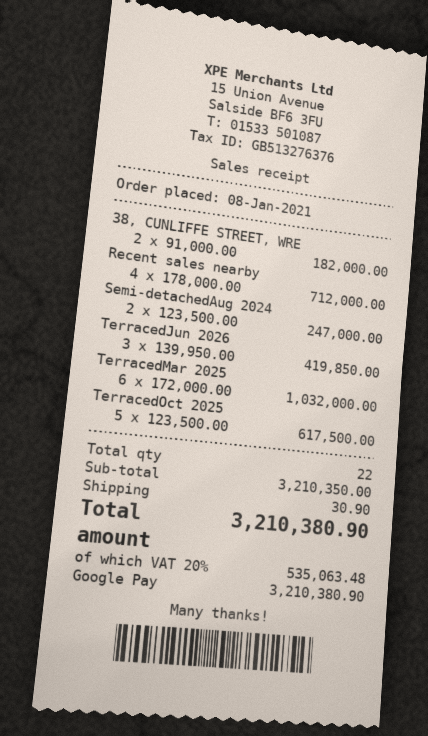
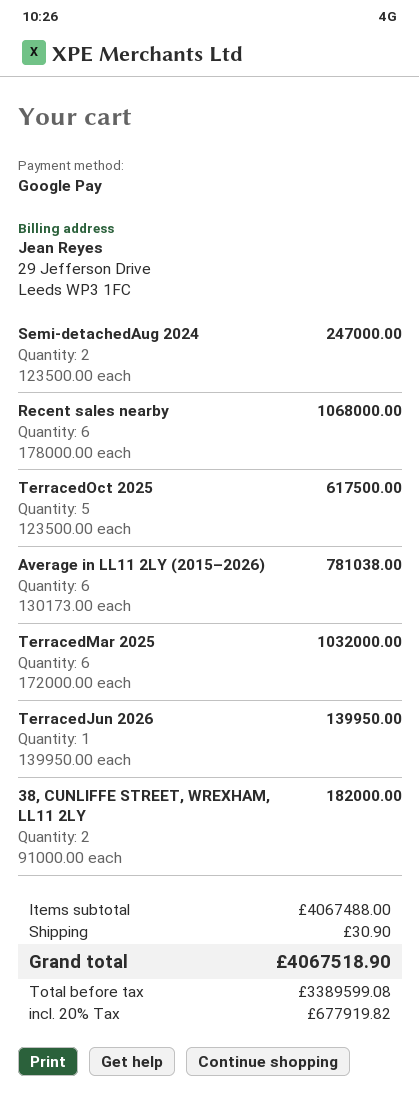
Recent sales nearby: 4 x 178000.00 = 712000.00 -> 6 x 178000.00 = 1068000.00
TerracedJun 2026: 3 x 139950.00 = 419850.00 -> 1 x 139950.00 = 139950.00
Average in LL11 2LY (2015–2026): none -> 6 x 130173.00 = 781038.00
subtotal: 3210350.00 -> 4067488.00
tax: 20% = 535063.48 -> 20% = 677919.82
total: 3210380.90 -> 4067518.90

